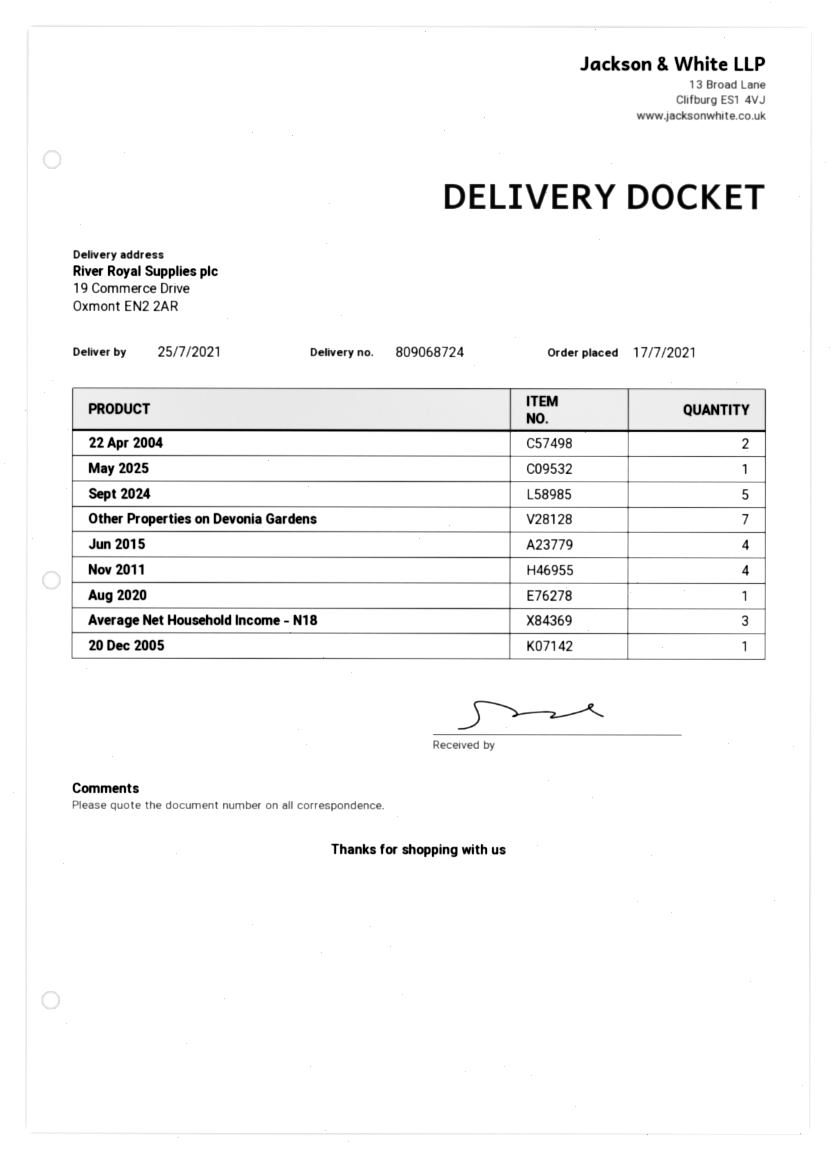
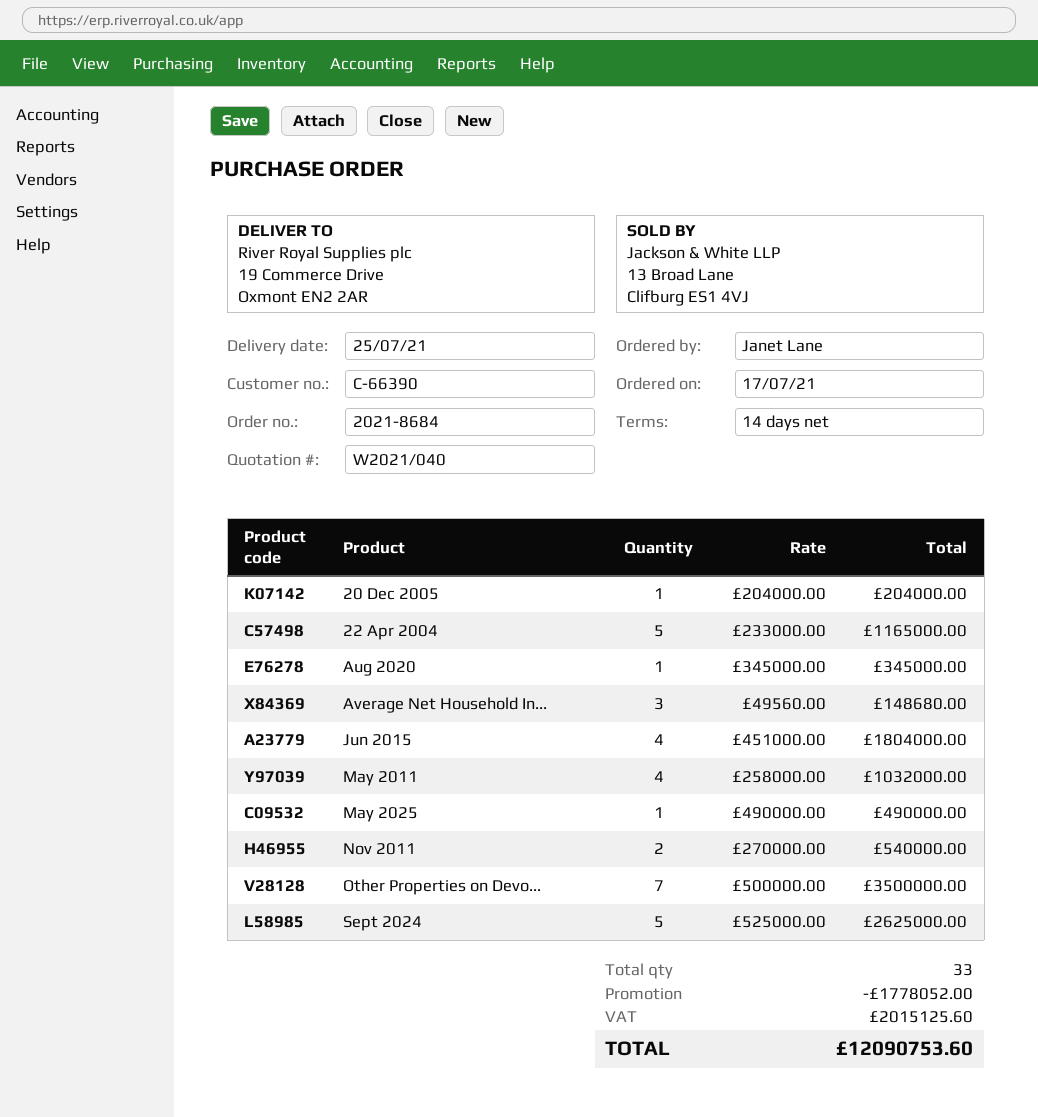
22 Apr 2004: 2 -> 5
Nov 2011: 4 -> 2
May 2011: none -> 4

